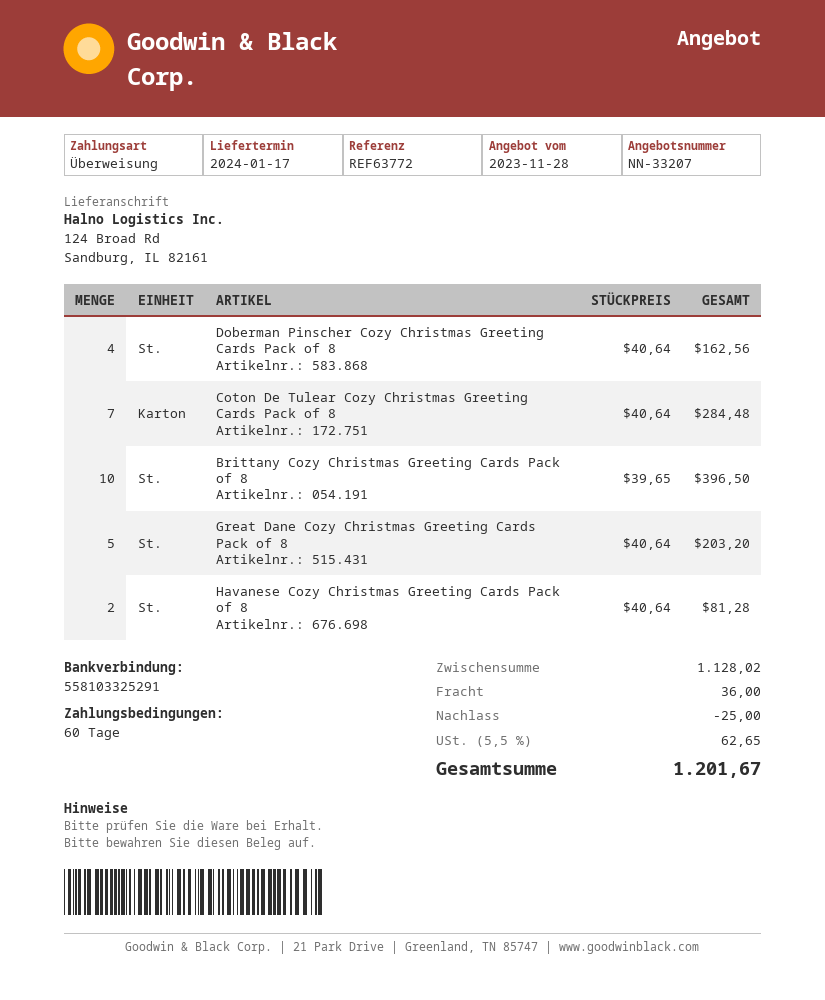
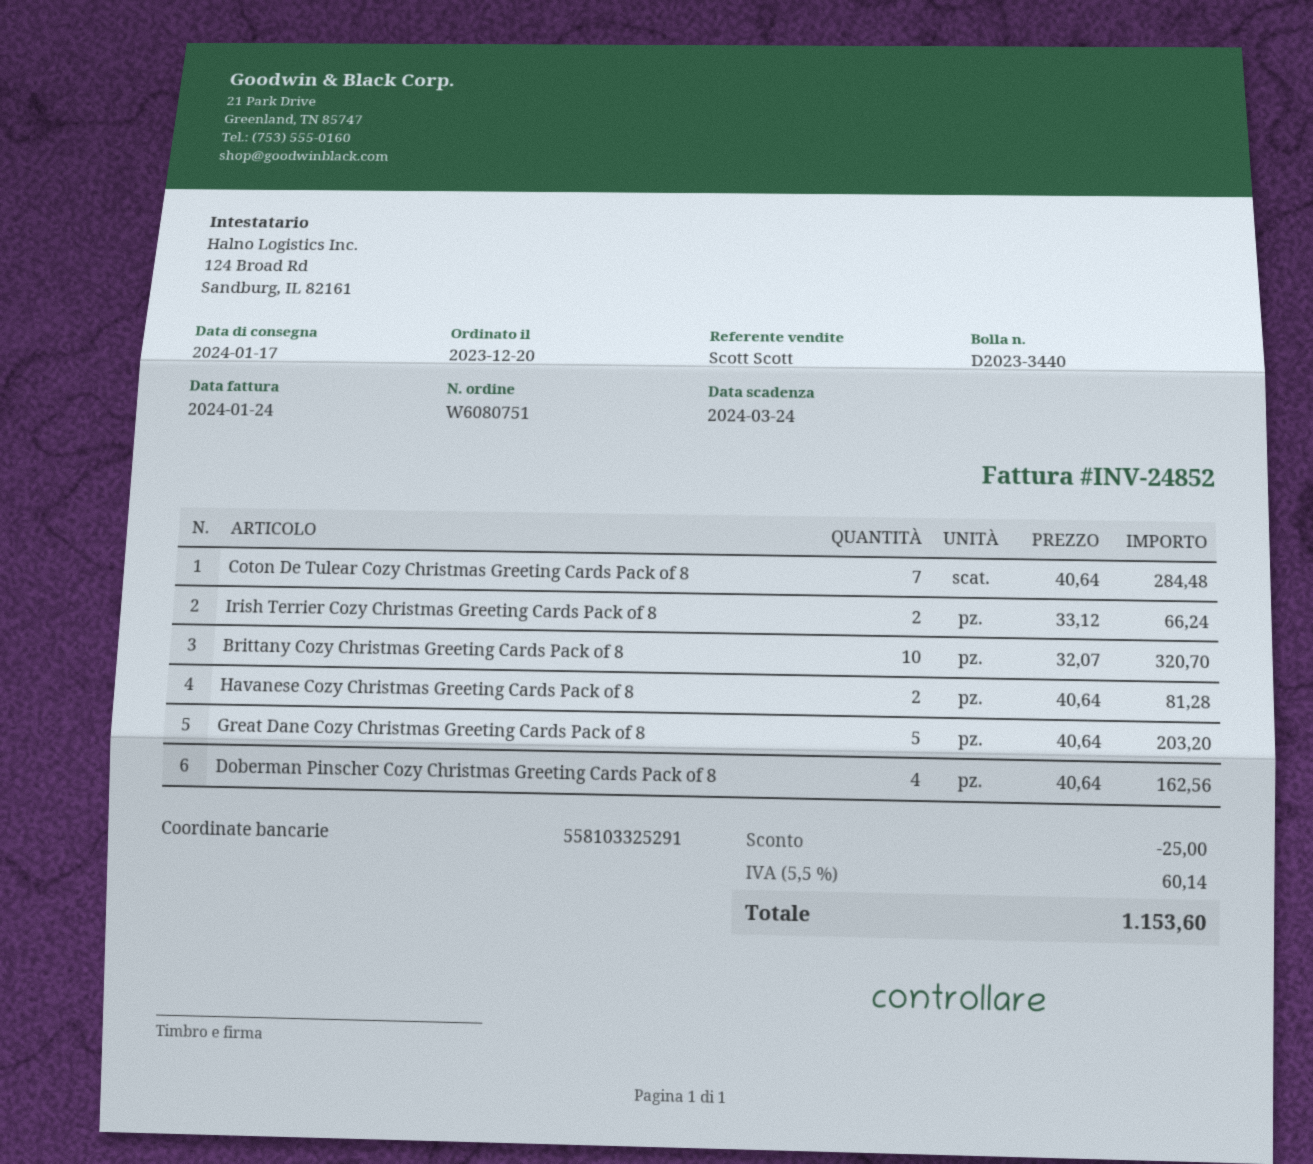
Brittany Cozy Christmas Greeting Cards Pack of 8: 10 x 39.65 = 396.50 -> 10 x 32.07 = 320.70
Irish Terrier Cozy Christmas Greeting Cards Pack of 8: none -> 2 x 33.12 = 66.24
shipping: 36.00 -> none
tax: 5.5% = 62.65 -> 5.5% = 60.14
total: 1201.67 -> 1153.60

